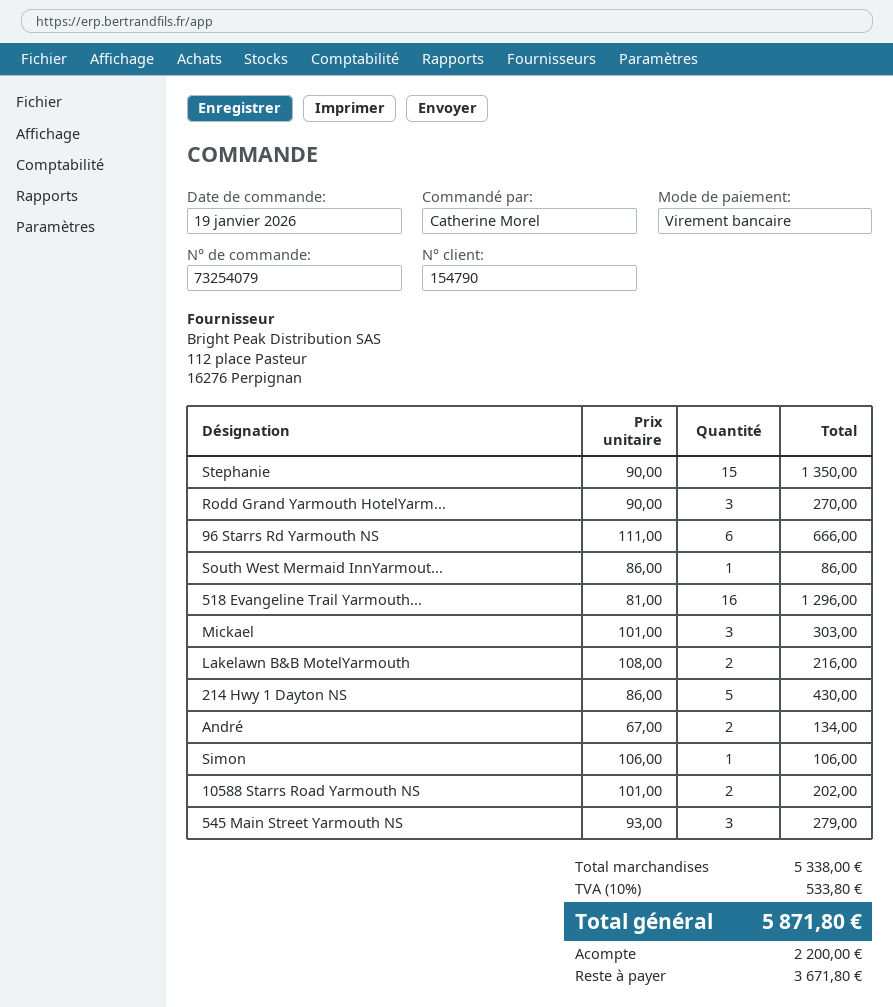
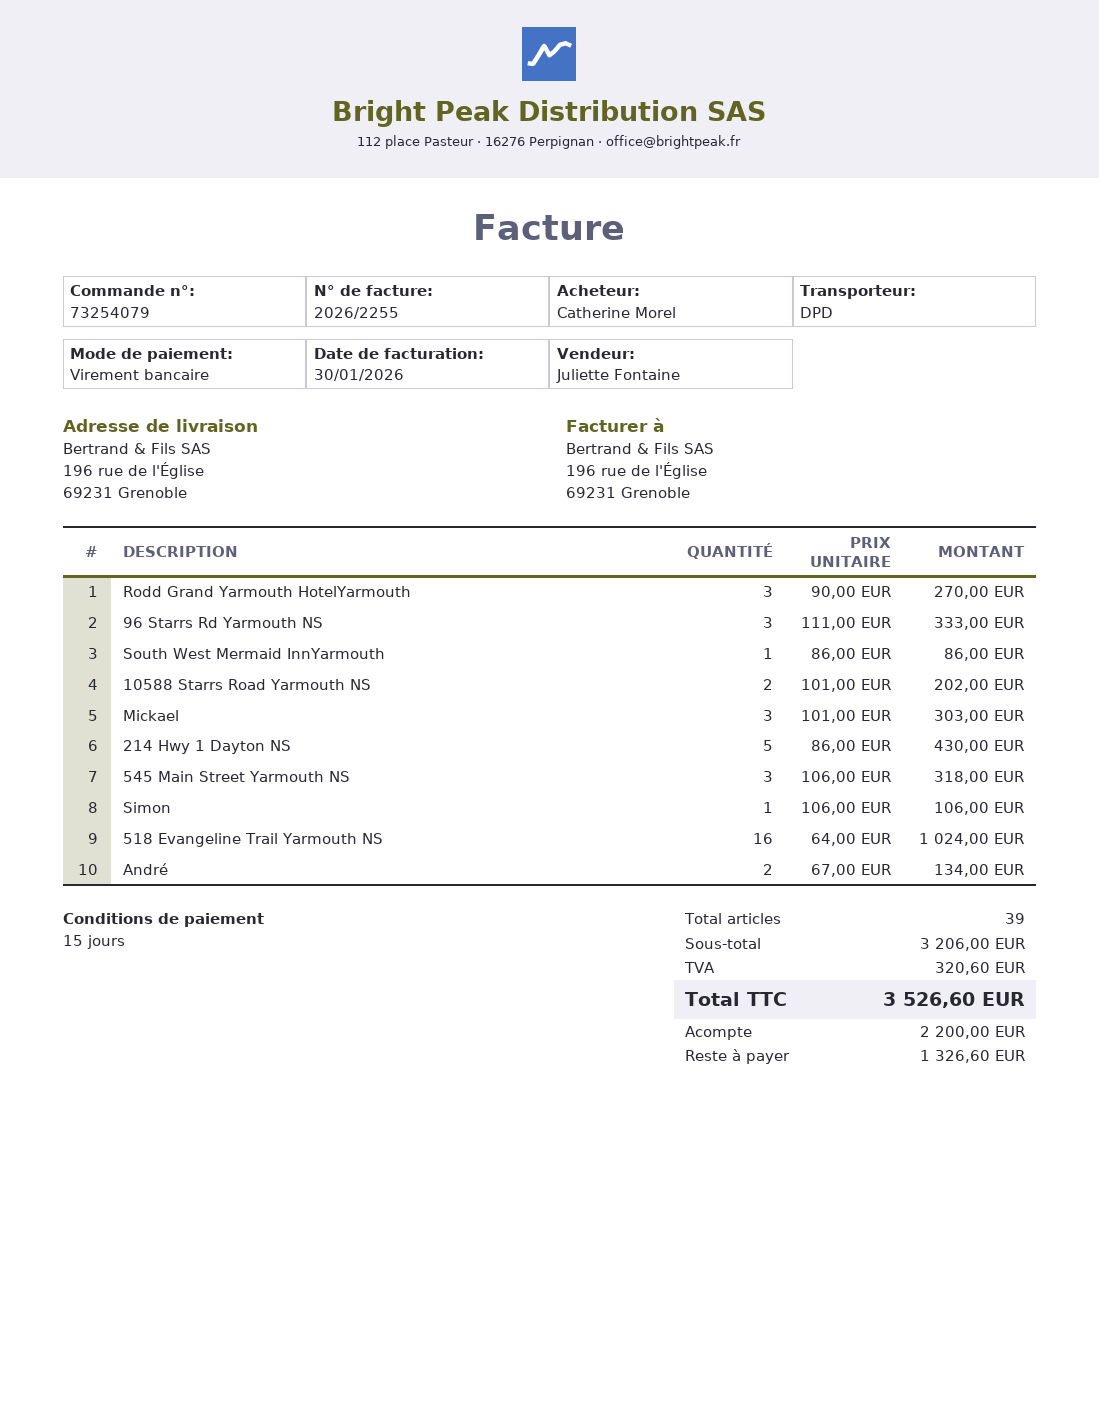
Stephanie: 15 x 90.00 = 1350.00 -> none
96 Starrs Rd Yarmouth NS: 6 x 111.00 = 666.00 -> 3 x 111.00 = 333.00
518 Evangeline Trail Yarmouth...: 16 x 81.00 = 1296.00 -> 16 x 64.00 = 1024.00
Lakelawn B&B MotelYarmouth: 2 x 108.00 = 216.00 -> none
545 Main Street Yarmouth NS: 3 x 93.00 = 279.00 -> 3 x 106.00 = 318.00
subtotal: 5338.00 -> 3206.00
tax: 533.80 -> 320.60
total: 5871.80 -> 3526.60
balance: 3671.80 -> 1326.60

